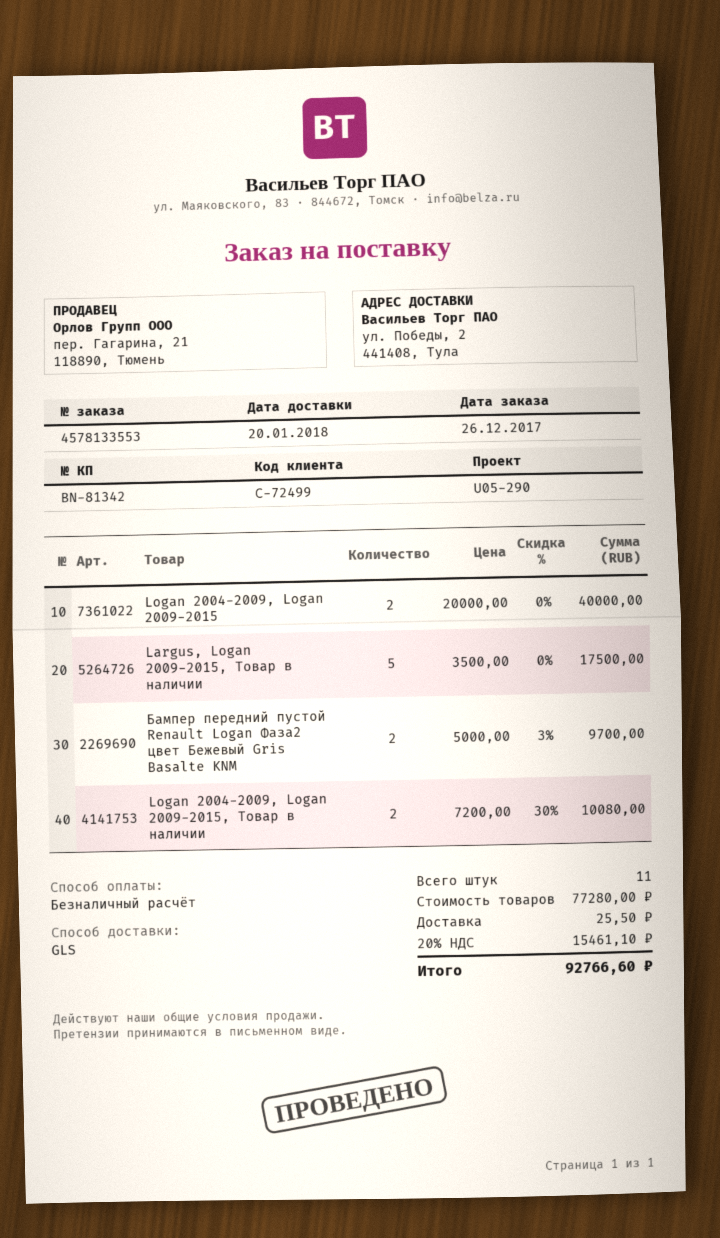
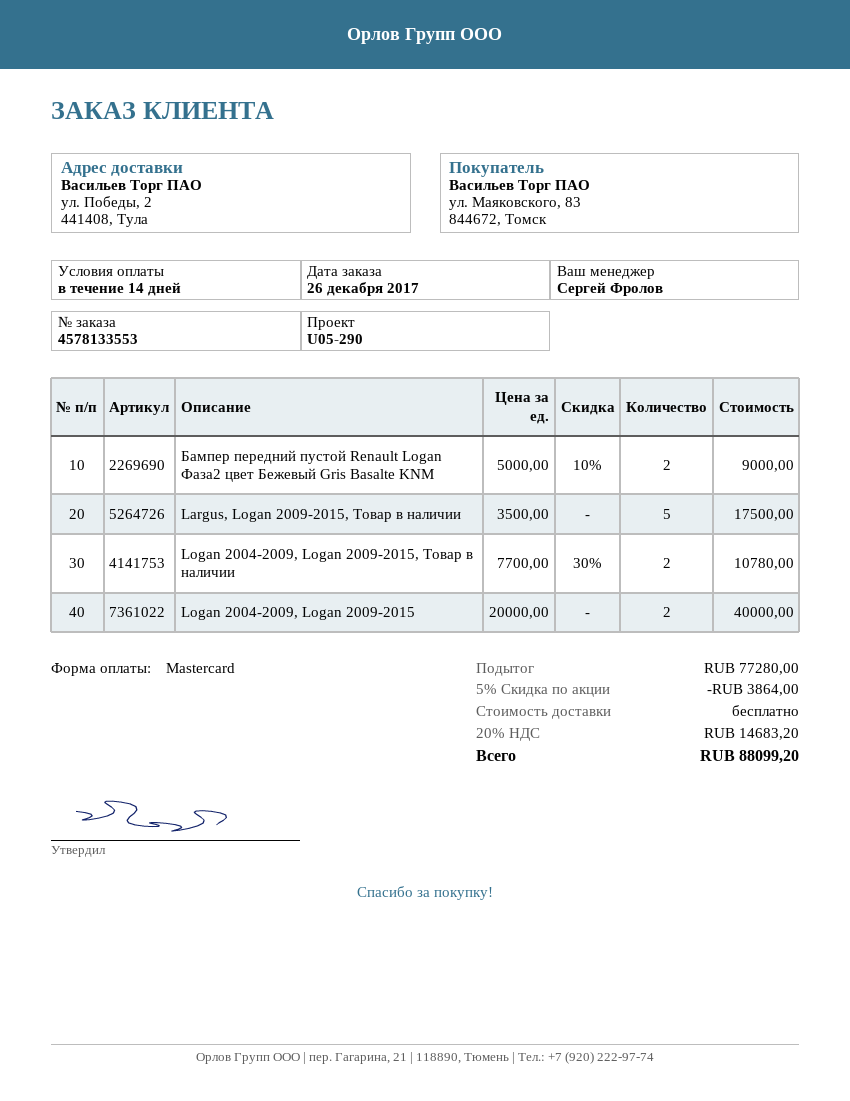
payment method: bank transfer -> Mastercard
Бампер передний пустой Renault Logan Фаза2 цвет Бежевый Gris Basalte KNM: 2 x 5000.00 - 3% = 9700.00 -> 2 x 5000.00 - 10% = 9000.00
Logan 2004-2009, Logan 2009-2015, Товар в наличии: 2 x 7200.00 - 30% = 10080.00 -> 2 x 7700.00 - 30% = 10780.00
discount: none -> 5% = 3864.00
shipping: 25.50 -> 0.00
tax: 20% = 15461.10 -> 20% = 14683.20
total: 92766.60 -> 88099.20

